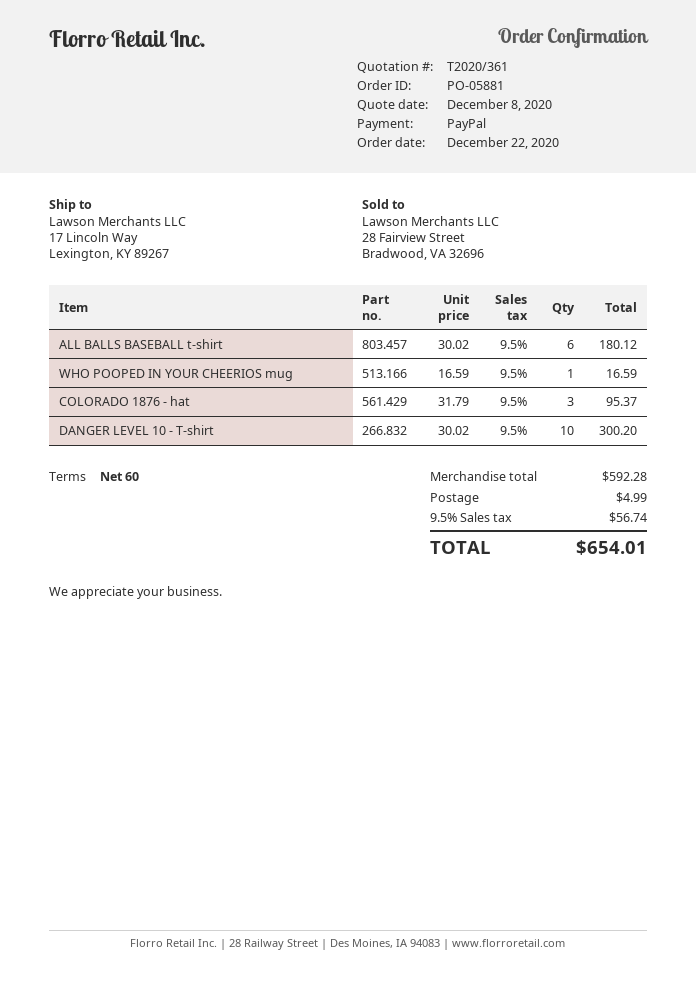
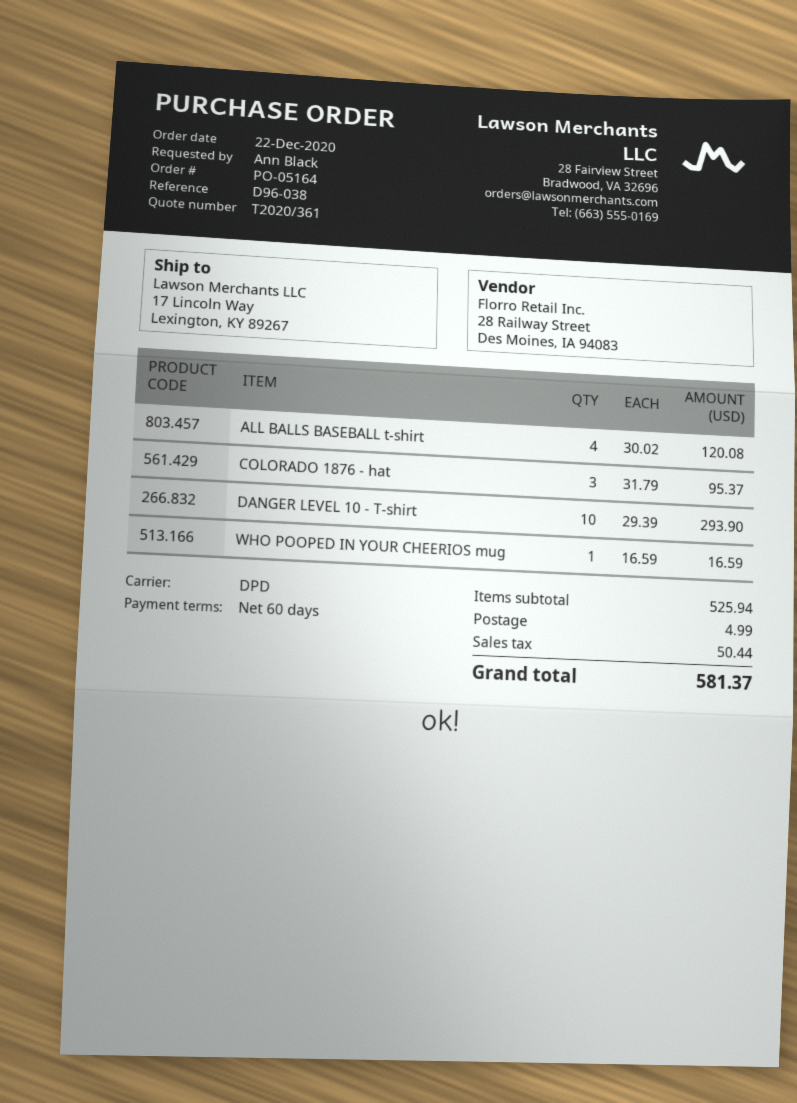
order number: PO-05881 -> PO-05164
ALL BALLS BASEBALL t-shirt: 6 x 30.02 = 180.12 -> 4 x 30.02 = 120.08
DANGER LEVEL 10 - T-shirt: 10 x 30.02 = 300.20 -> 10 x 29.39 = 293.90
subtotal: 592.28 -> 525.94
tax: 56.74 -> 50.44
total: 654.01 -> 581.37

